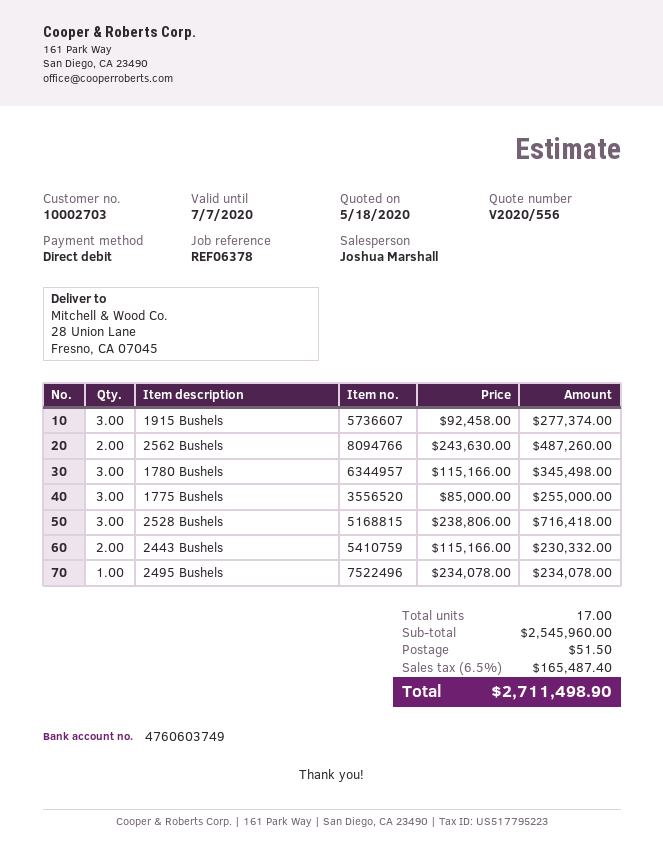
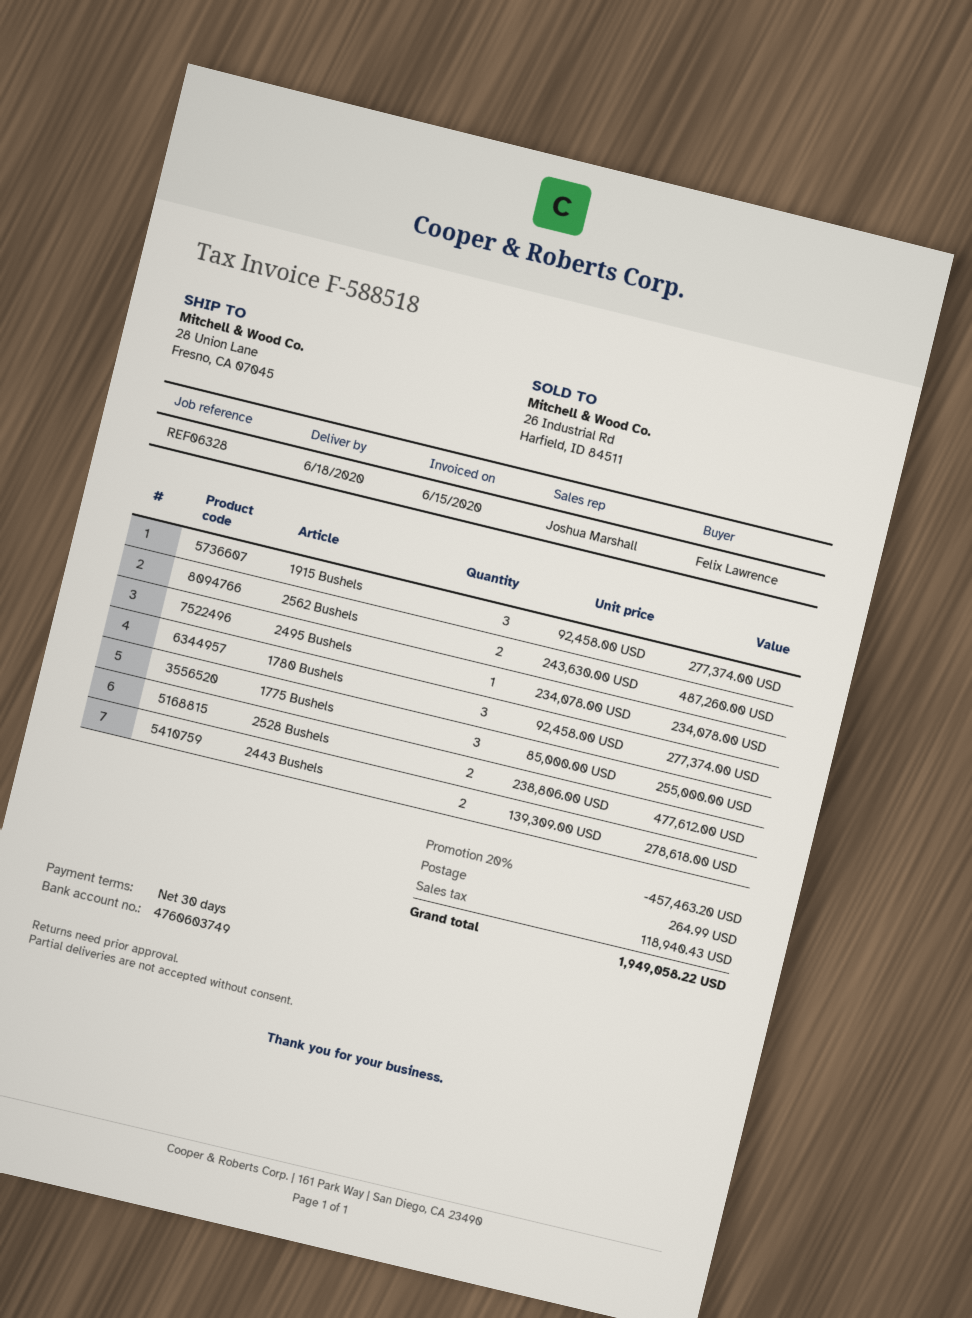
reference: REF06378 -> REF06328
1780 Bushels: 3 x 115166.00 = 345498.00 -> 3 x 92458.00 = 277374.00
2528 Bushels: 3 x 238806.00 = 716418.00 -> 2 x 238806.00 = 477612.00
2443 Bushels: 2 x 115166.00 = 230332.00 -> 2 x 139309.00 = 278618.00
discount: none -> 20% = 457463.20
shipping: 51.50 -> 264.99
tax: 165487.40 -> 118940.43
total: 2711498.90 -> 1949058.22

